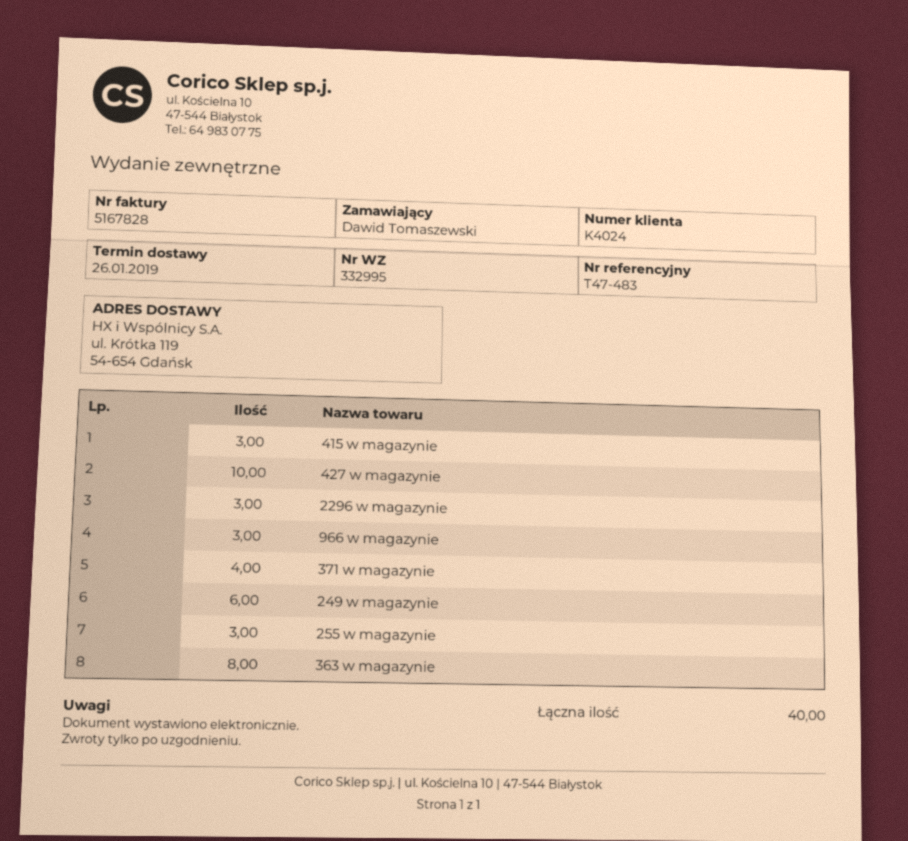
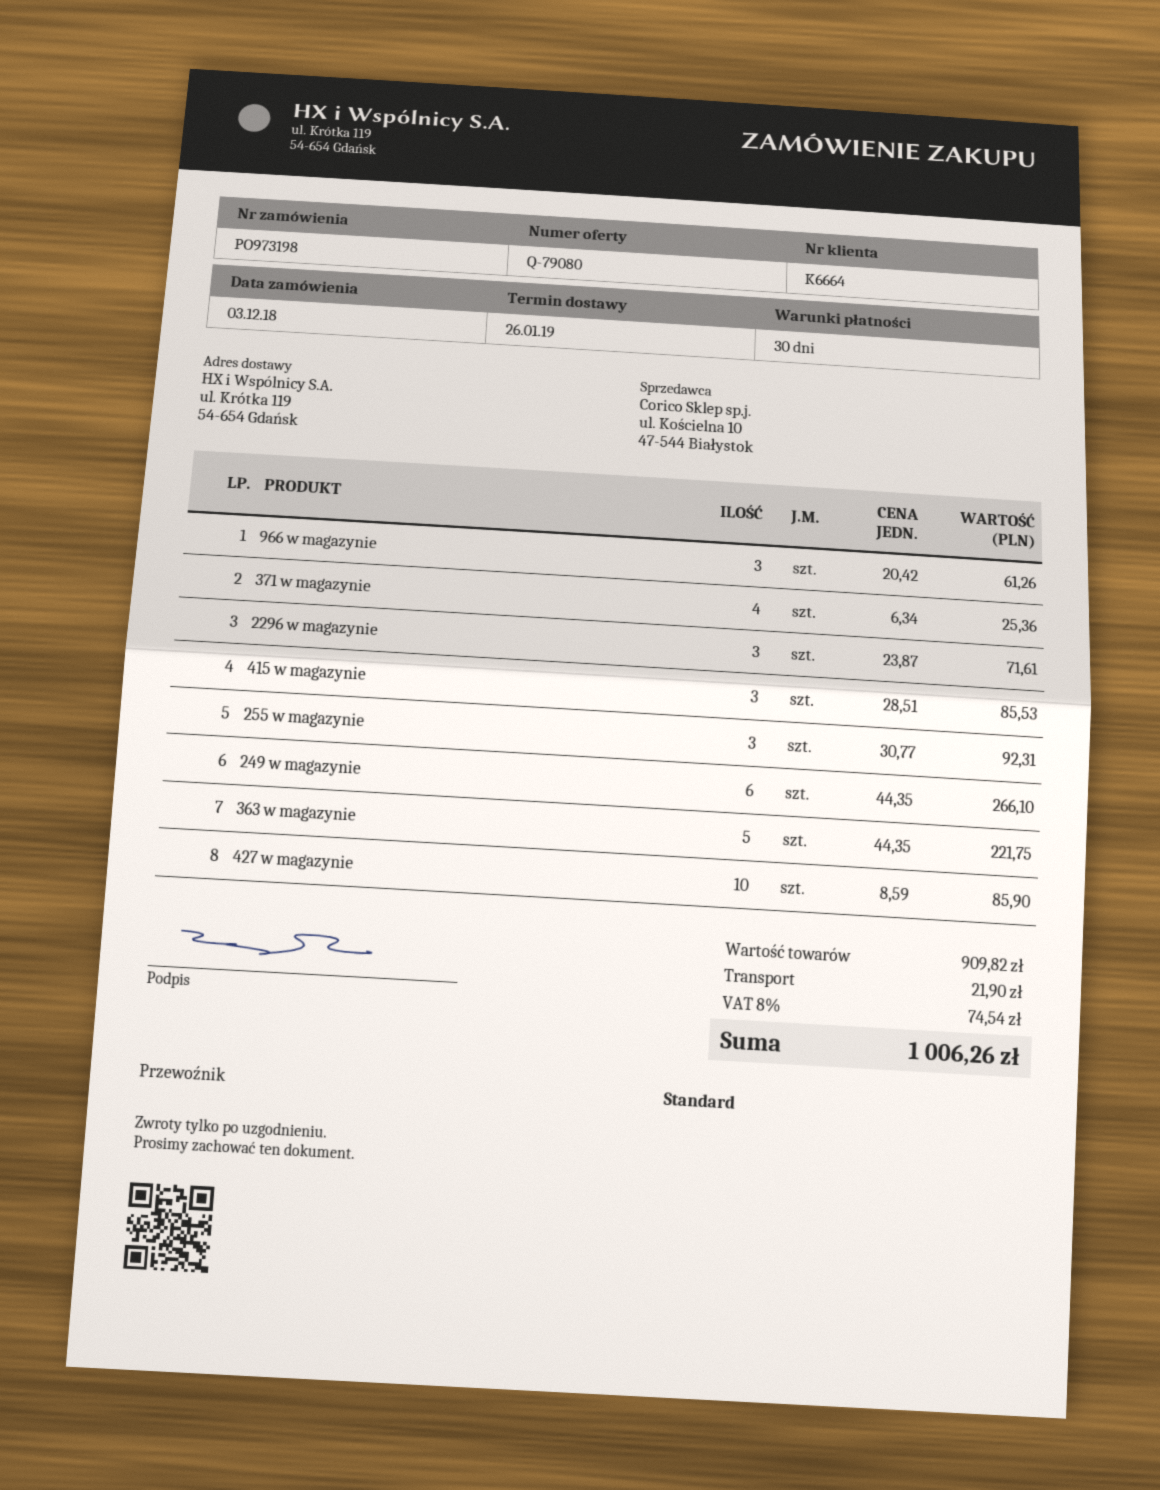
customer number: K4024 -> K6664
363 w magazynie: 8 -> 5

